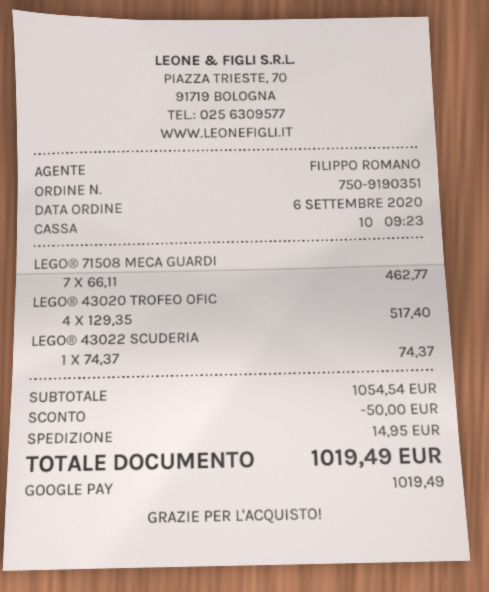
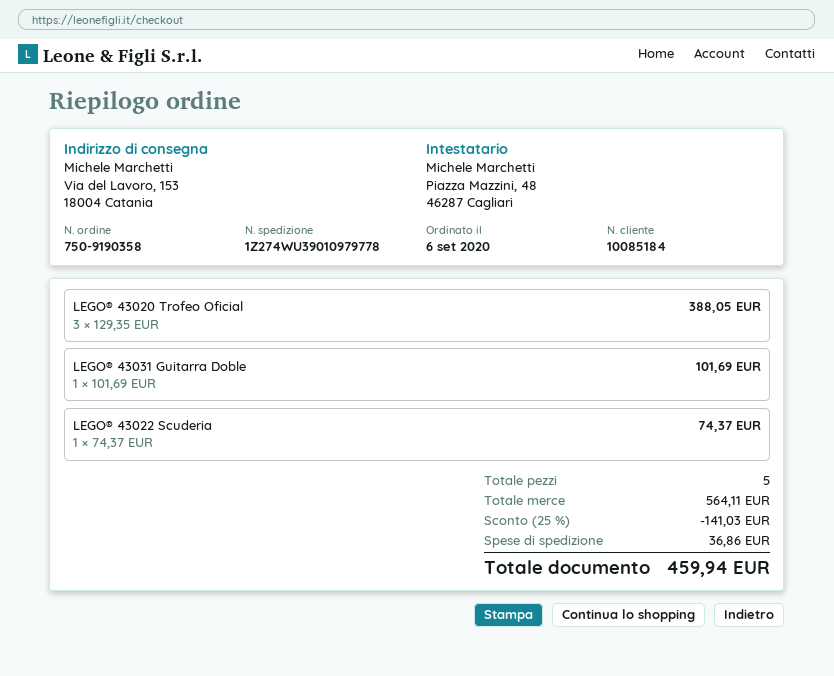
order number: 750-9190351 -> 750-9190358
LEGO® 71508 MECA GUARDI: 7 x 66.11 = 462.77 -> none
LEGO® 43020 TROFEO OFIC: 4 x 129.35 = 517.40 -> 3 x 129.35 = 388.05
LEGO® 43031 Guitarra Doble: none -> 1 x 101.69 = 101.69
subtotal: 1054.54 -> 564.11
discount: 50.00 -> 141.03
shipping: 14.95 -> 36.86
total: 1019.49 -> 459.94

